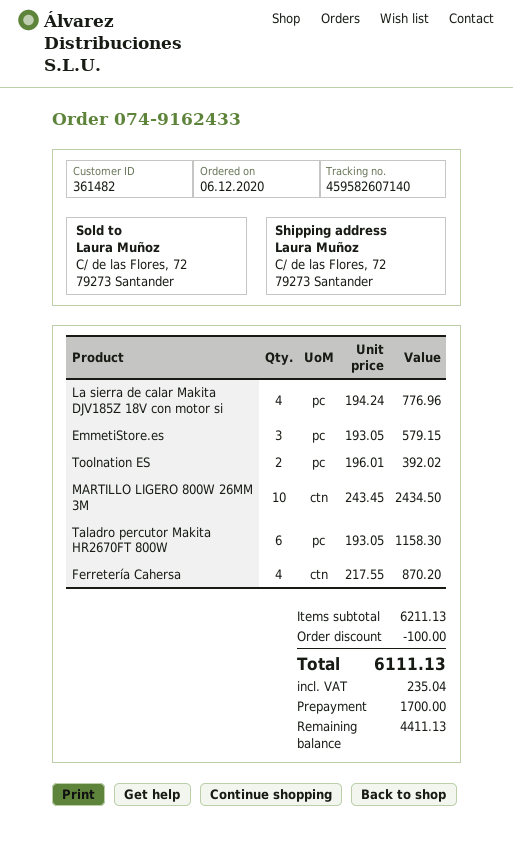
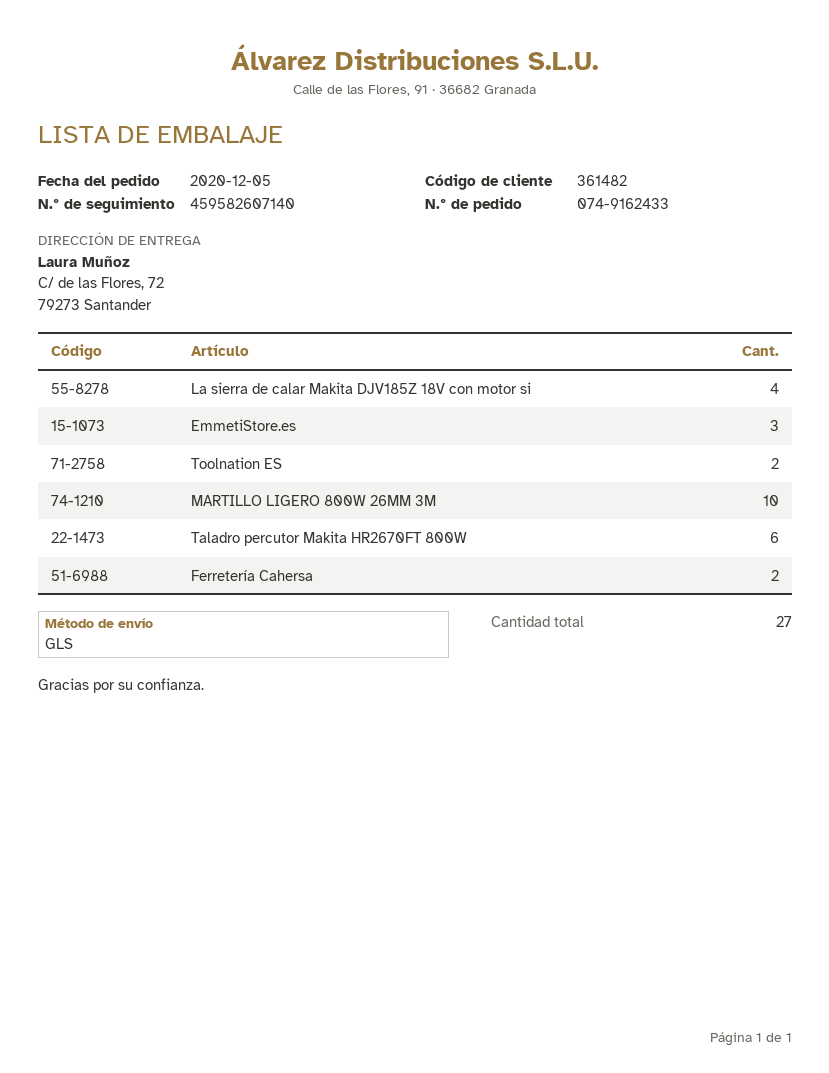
order date: 2020-12-06 -> 2020-12-05
Ferretería Cahersa: 4 -> 2

